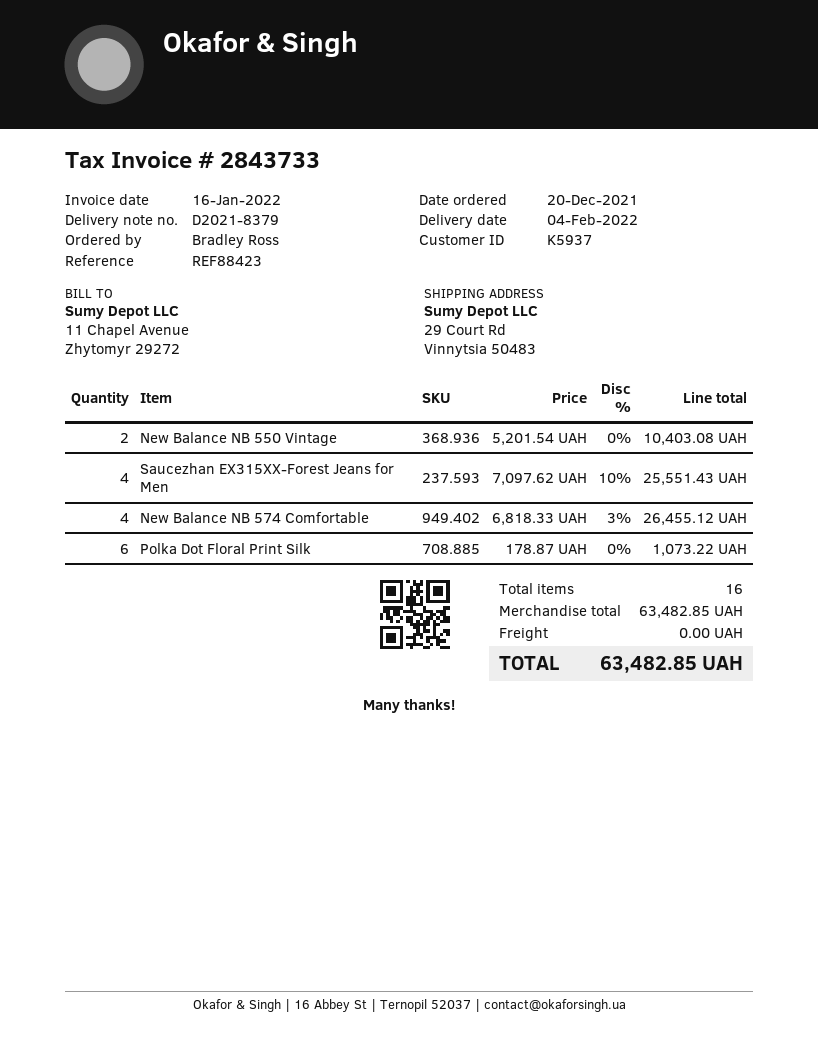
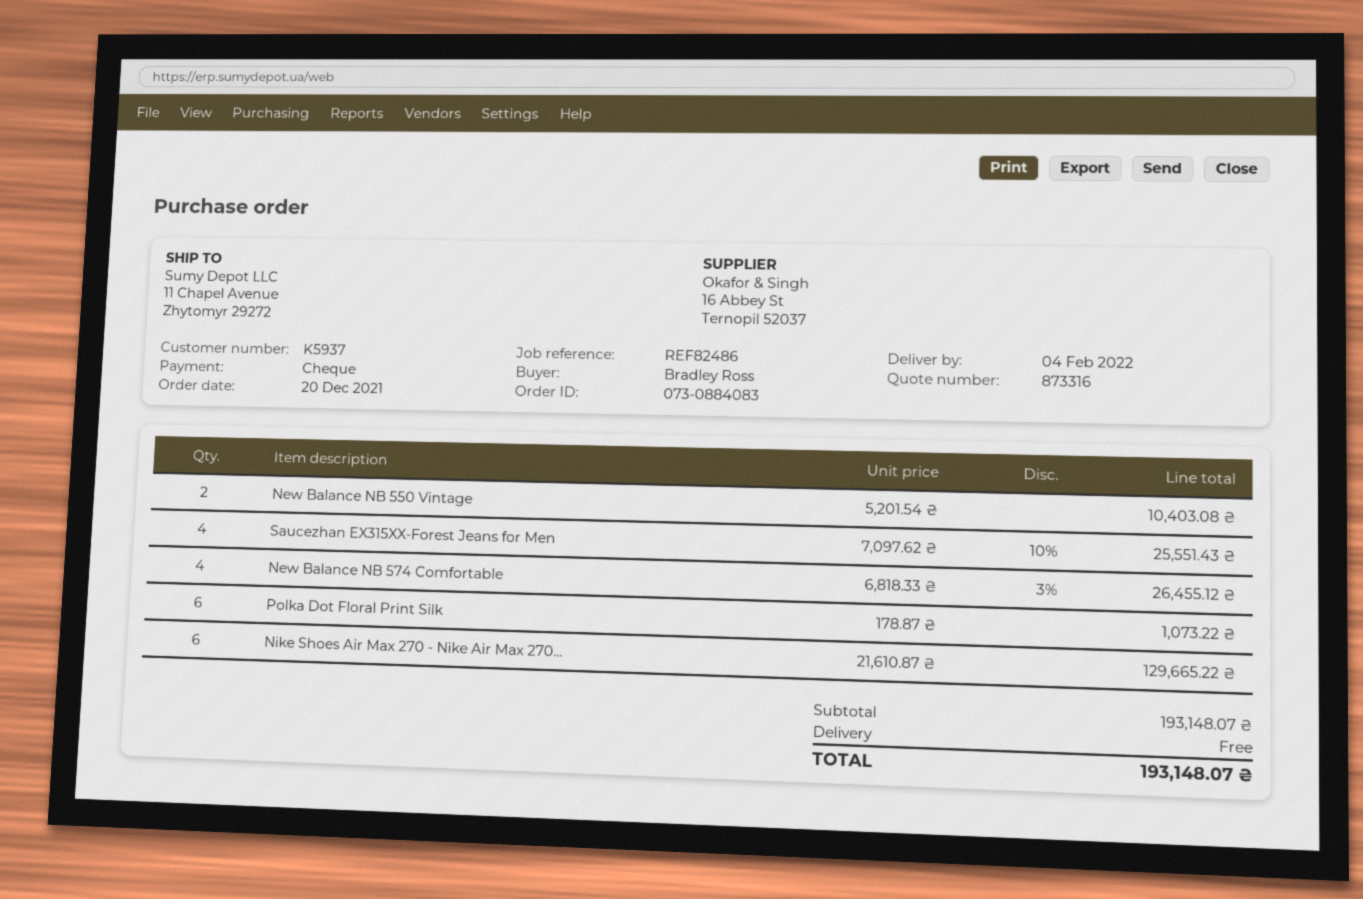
reference: REF88423 -> REF82486
ship to: 29 Court Rd, Vinnytsia 50483 -> 11 Chapel Avenue, Zhytomyr 29272
Nike Shoes Air Max 270 - Nike Air Max 270...: none -> 6 x 21610.87 = 129665.22
subtotal: 63482.85 -> 193148.07
total: 63482.85 -> 193148.07

